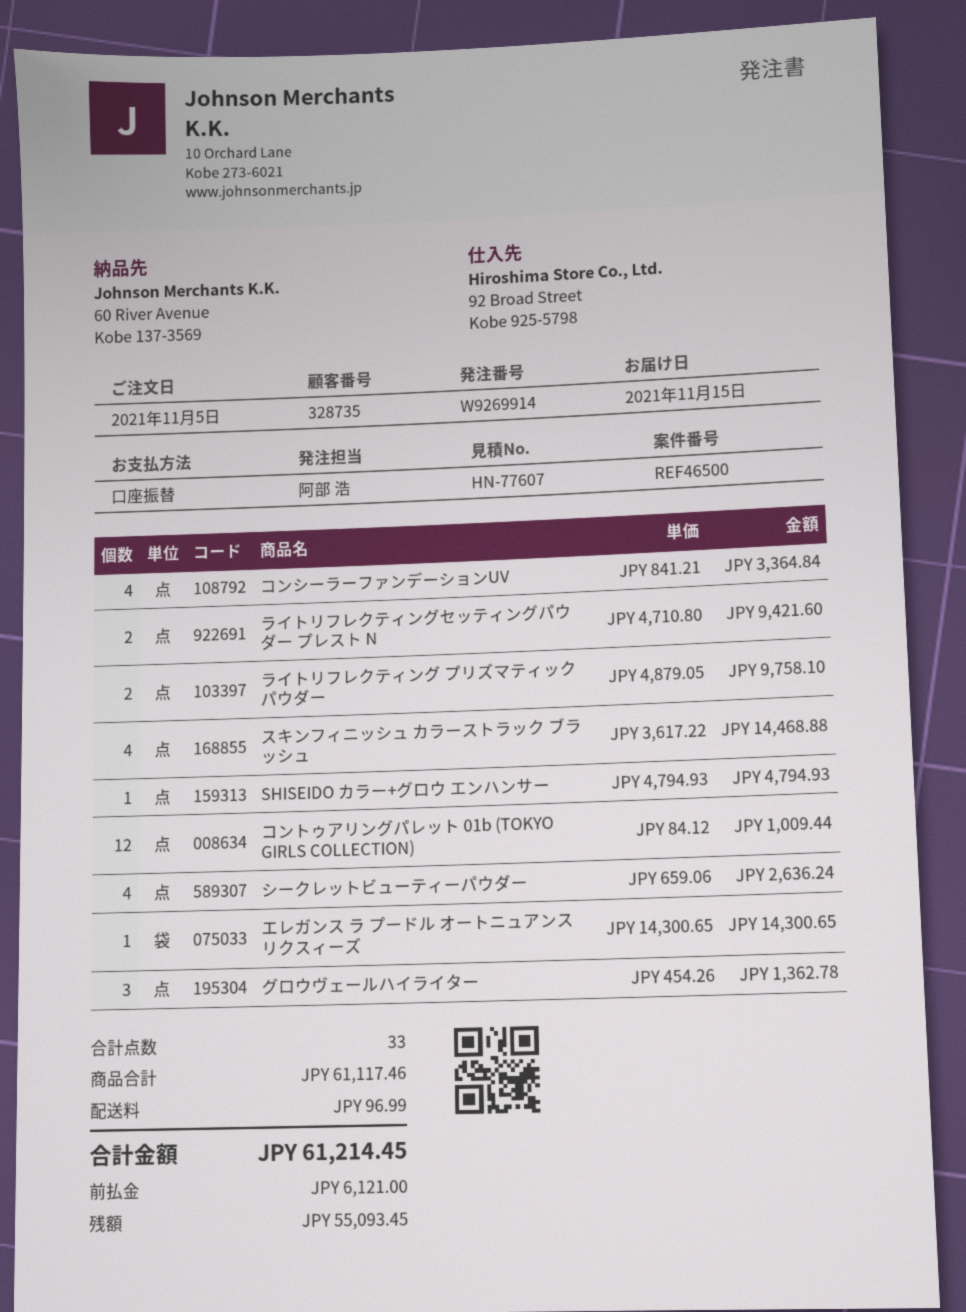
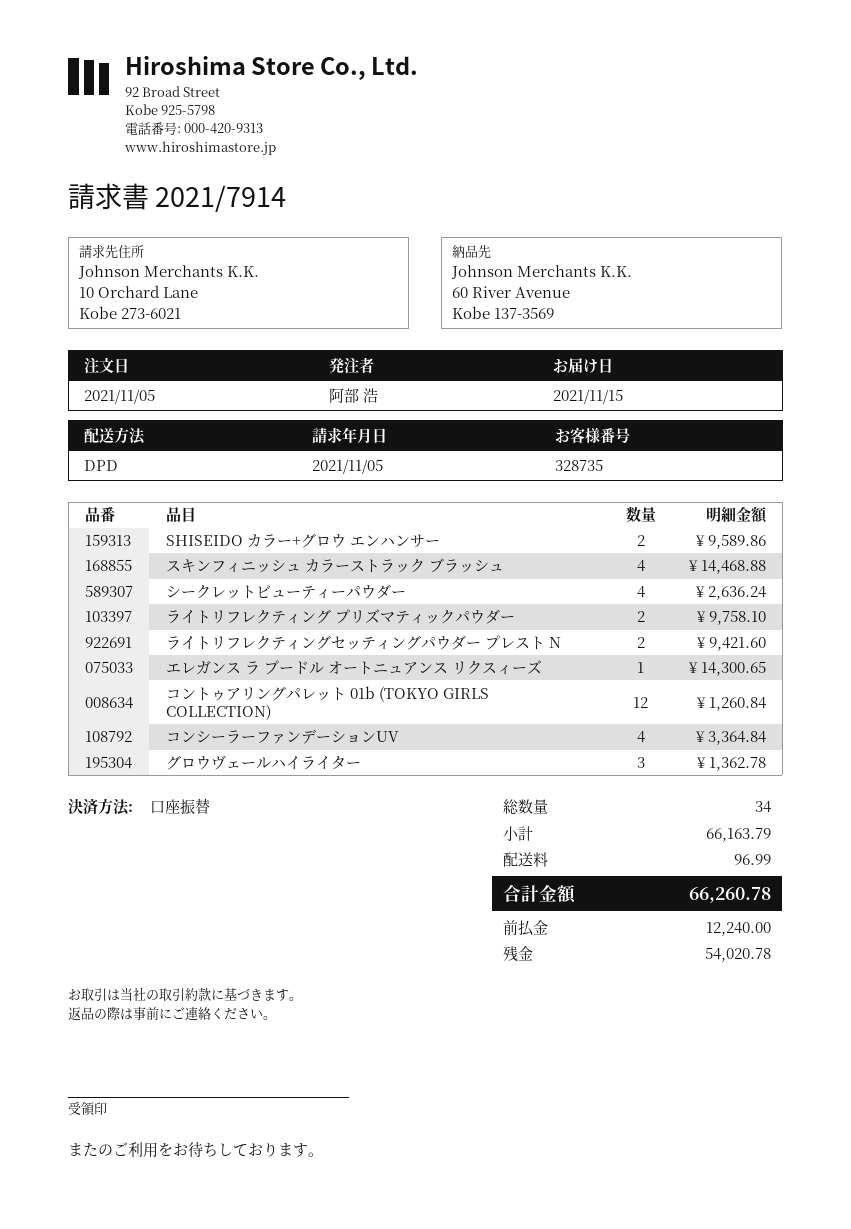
SHISEIDO カラー+グロウ エンハンサー: 1 for 4794.93 -> 2 for 9589.86
コントゥアリングパレット 01b (TOKYO GIRLS COLLECTION): 12 for 1009.44 -> 12 for 1260.84
total quantity: 33 -> 34
subtotal: 61117.46 -> 66163.79
total: 61214.45 -> 66260.78
deposit: 6121.00 -> 12240.00
balance: 55093.45 -> 54020.78

